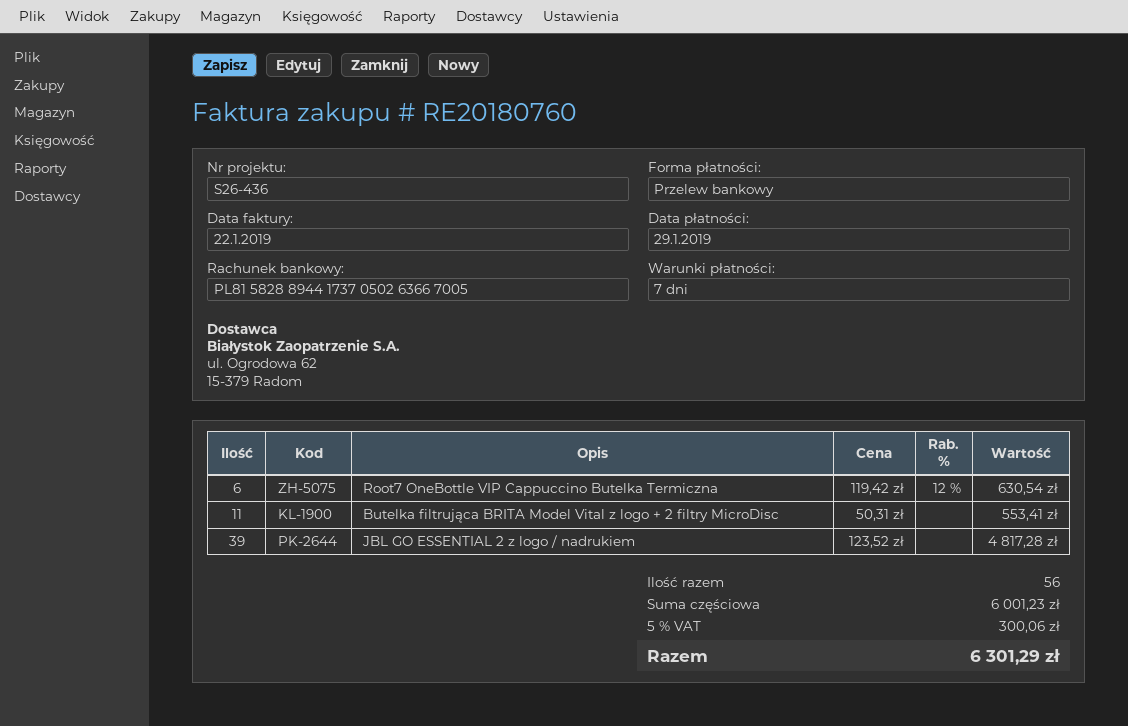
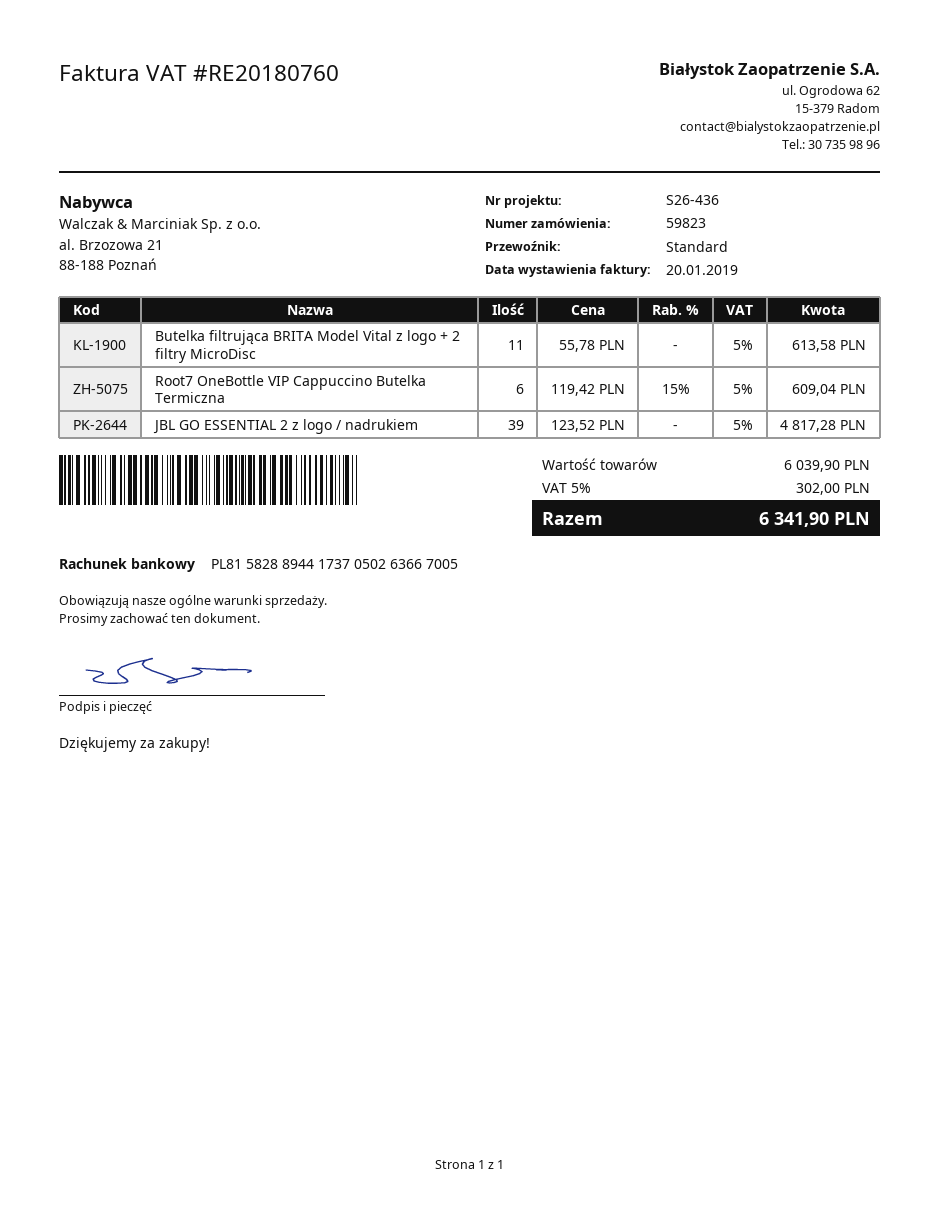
invoice date: 2019-01-22 -> 2019-01-20
Root7 OneBottle VIP Cappuccino Butelka Termiczna: 6 x 119.42 - 12% = 630.54 -> 6 x 119.42 - 15% = 609.04
Butelka filtrująca BRITA Model Vital z logo + 2 filtry MicroDisc: 11 x 50.31 = 553.41 -> 11 x 55.78 = 613.58
subtotal: 6001.23 -> 6039.90
tax: 5% = 300.06 -> 5% = 302.00
total: 6301.29 -> 6341.90

